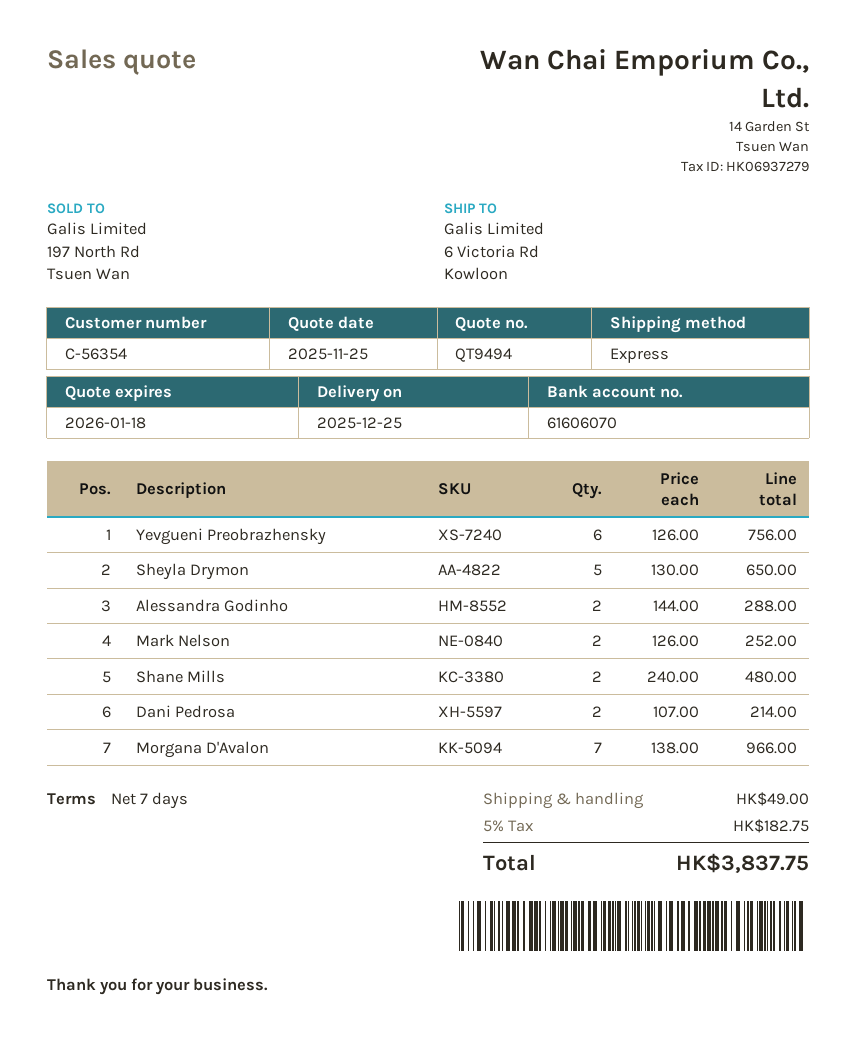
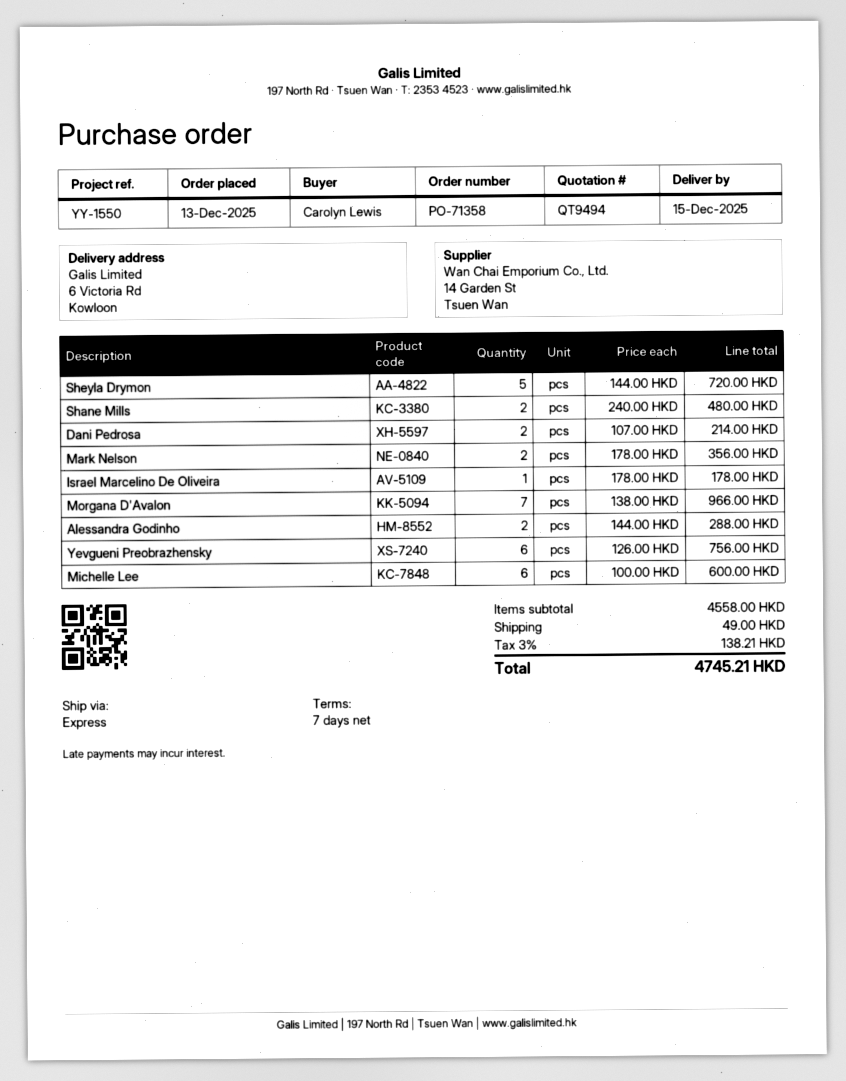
delivery date: 2025-12-25 -> 2025-12-15
Sheyla Drymon: 5 x 130.00 = 650.00 -> 5 x 144.00 = 720.00
Mark Nelson: 2 x 126.00 = 252.00 -> 2 x 178.00 = 356.00
Israel Marcelino De Oliveira: none -> 1 x 178.00 = 178.00
Michelle Lee: none -> 6 x 100.00 = 600.00
tax: 5% = 182.75 -> 3% = 138.21
total: 3837.75 -> 4745.21

